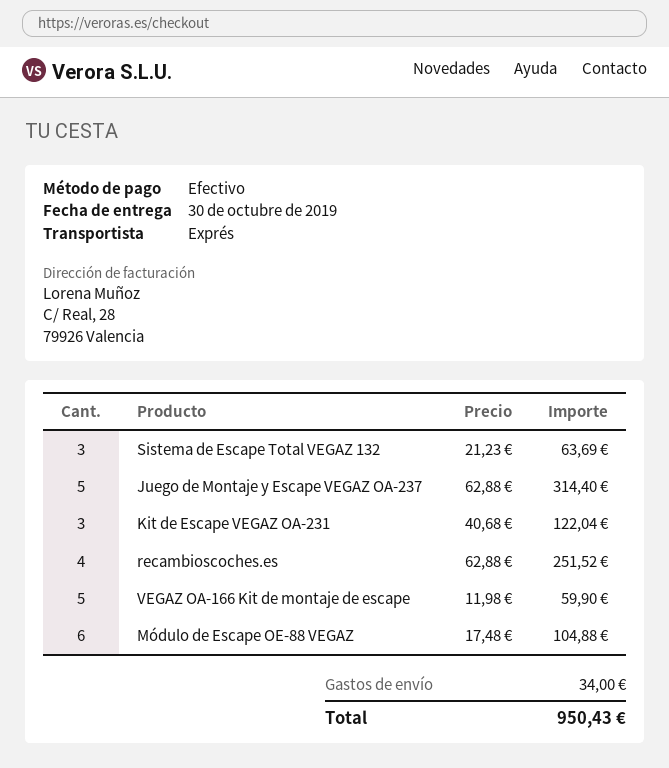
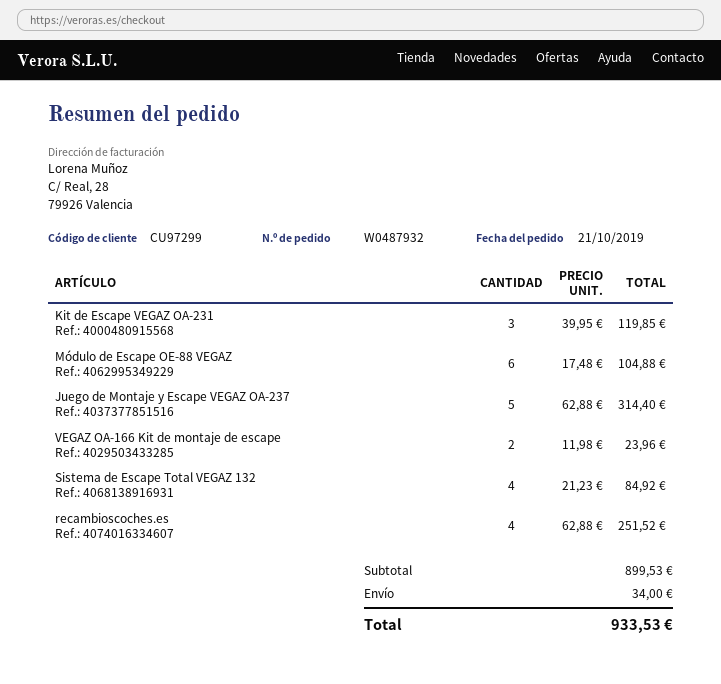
Sistema de Escape Total VEGAZ 132: 3 x 21.23 = 63.69 -> 4 x 21.23 = 84.92
Kit de Escape VEGAZ OA‑231: 3 x 40.68 = 122.04 -> 3 x 39.95 = 119.85
VEGAZ OA-166 Kit de montaje de escape: 5 x 11.98 = 59.90 -> 2 x 11.98 = 23.96
total: 950.43 -> 933.53

